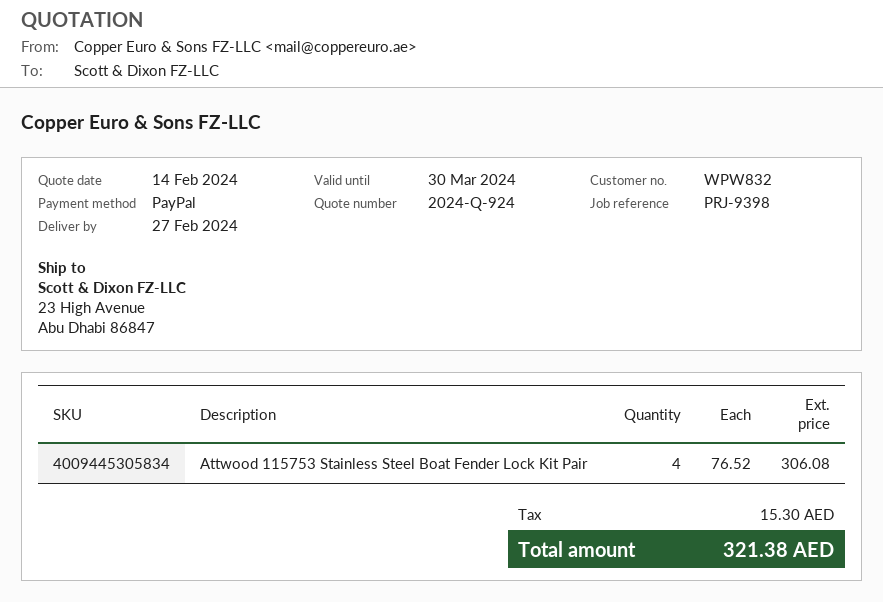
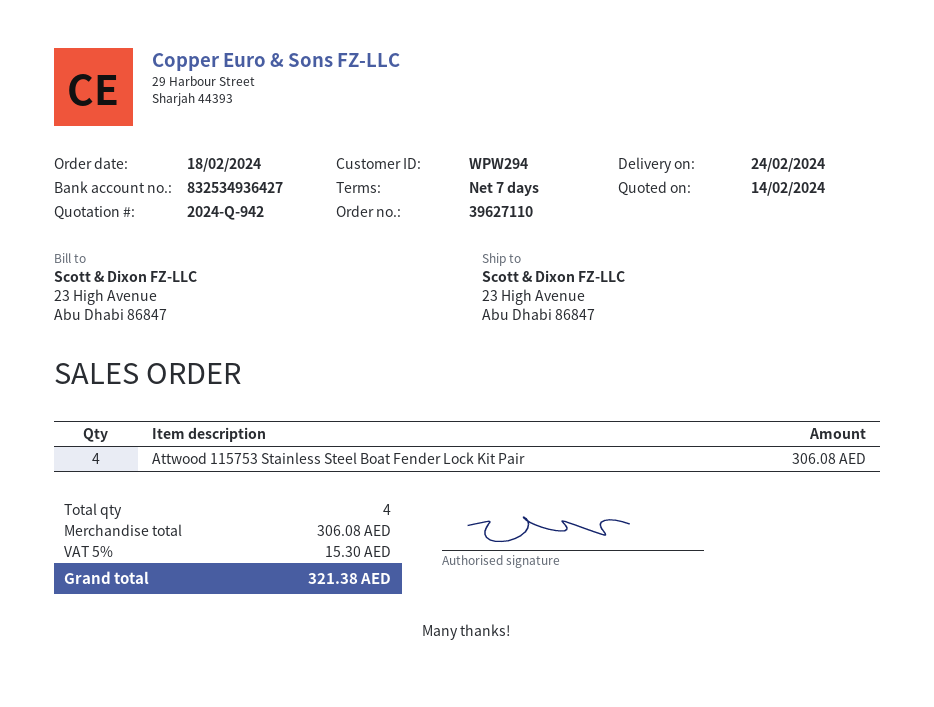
quote number: 2024-Q-924 -> 2024-Q-942
delivery date: 2024-02-27 -> 2024-02-24
customer number: WPW832 -> WPW294

